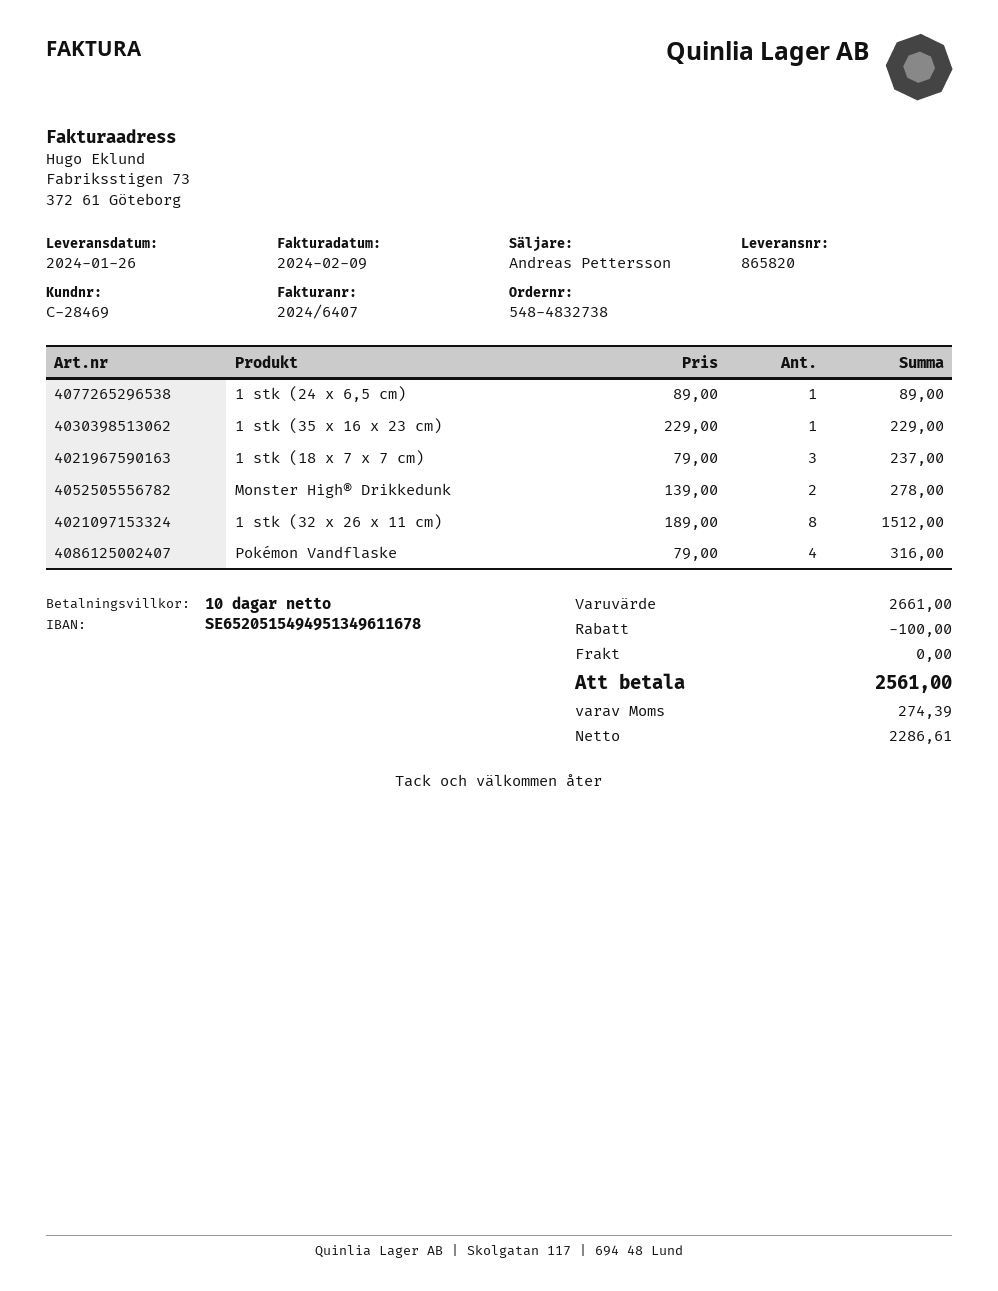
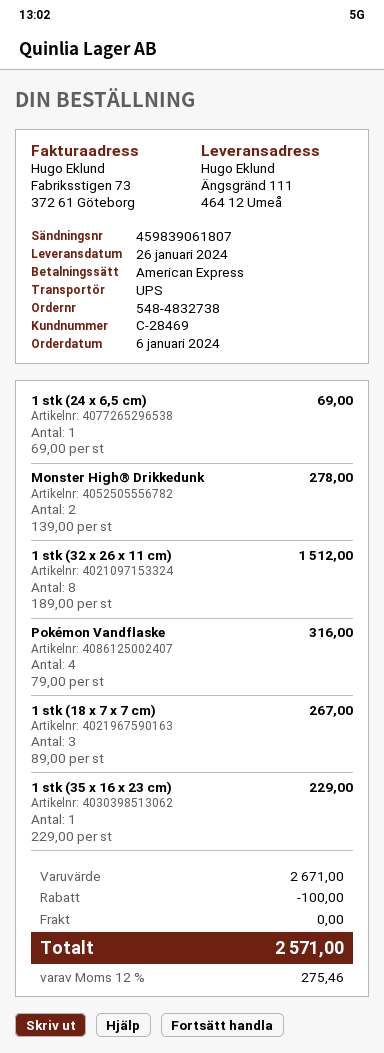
1 stk (24 x 6,5 cm): 1 x 89.00 = 89.00 -> 1 x 69.00 = 69.00
1 stk (18 x 7 x 7 cm): 3 x 79.00 = 237.00 -> 3 x 89.00 = 267.00
subtotal: 2661.00 -> 2671.00
tax: 274.39 -> 275.46
total: 2561.00 -> 2571.00

